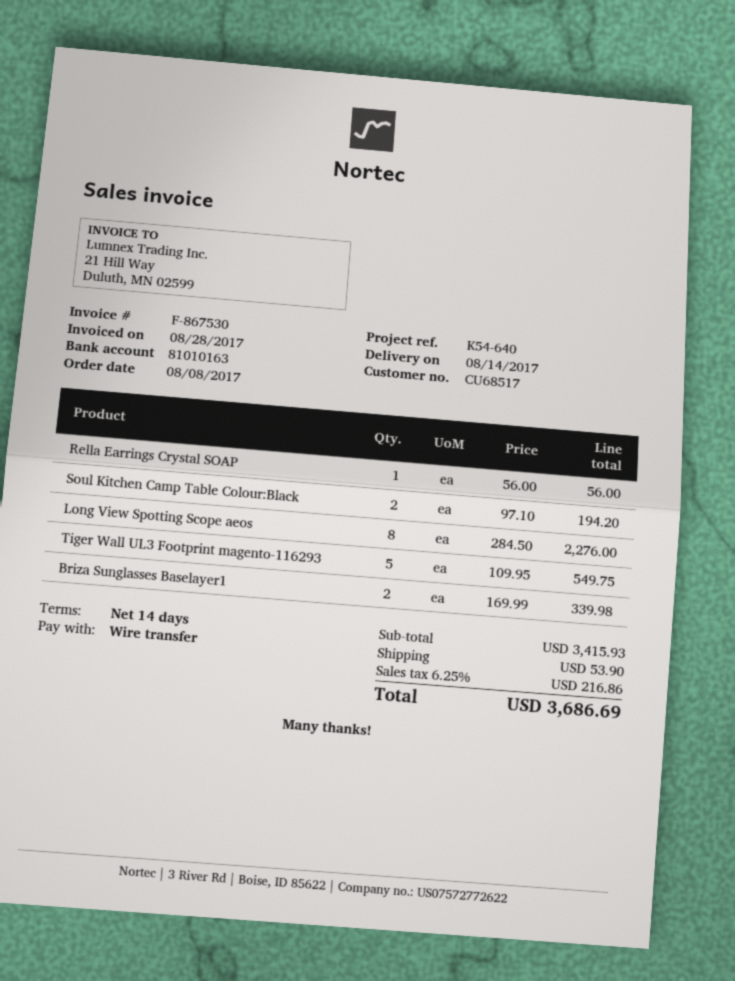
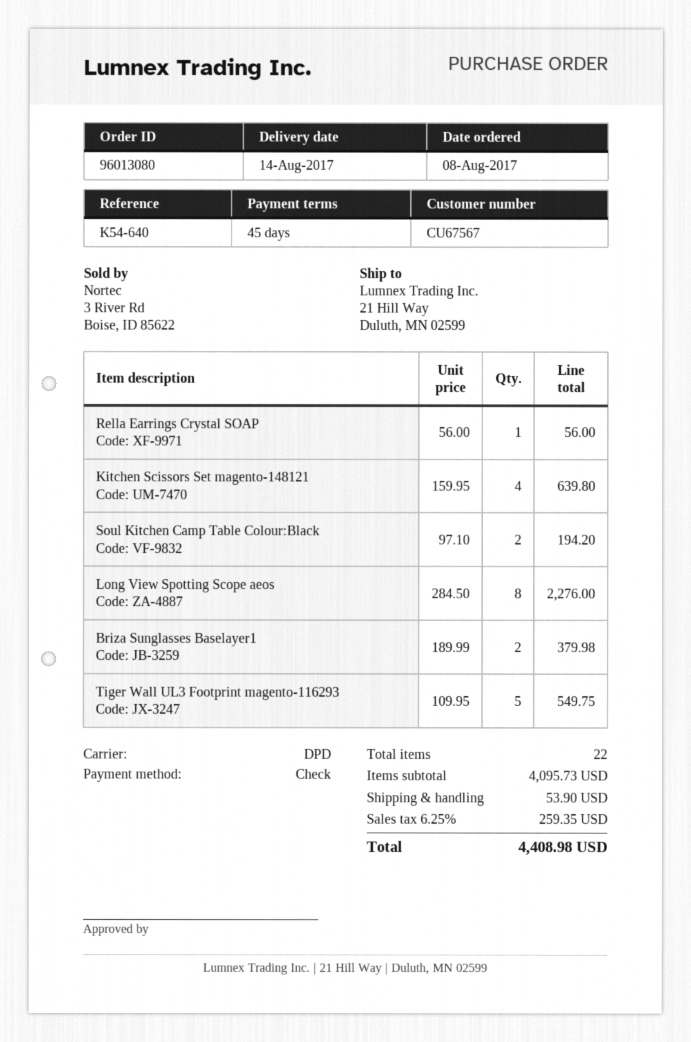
payment terms: 14 days -> 45 days
customer number: CU68517 -> CU67567
payment method: bank transfer -> cheque
Briza Sunglasses Baselayer1: 2 x 169.99 = 339.98 -> 2 x 189.99 = 379.98
Kitchen Scissors Set magento-148121: none -> 4 x 159.95 = 639.80
subtotal: 3415.93 -> 4095.73
tax: 6.25% = 216.86 -> 6.25% = 259.35
total: 3686.69 -> 4408.98

